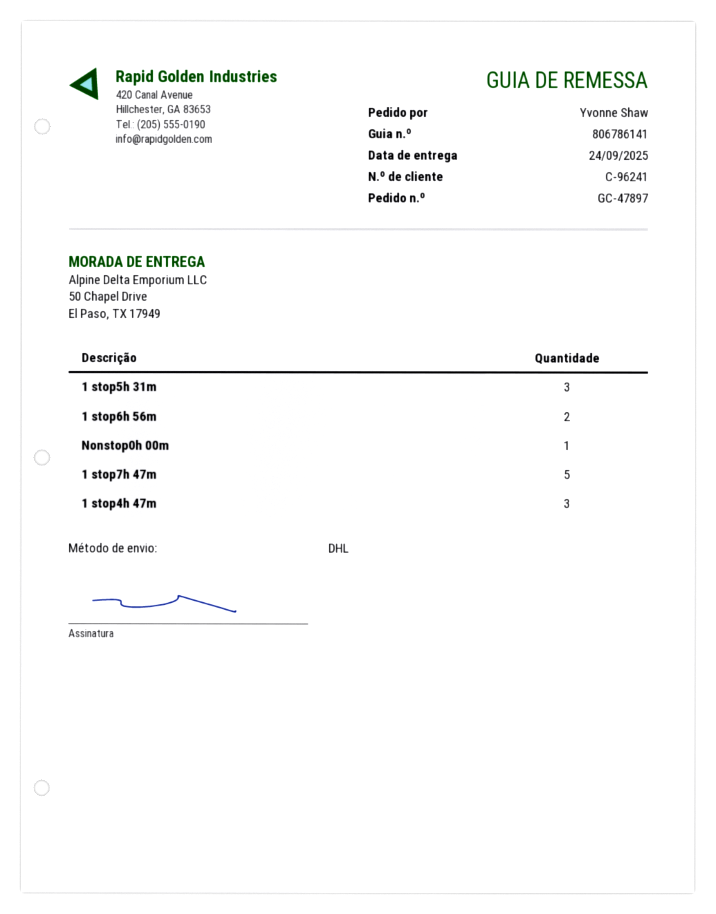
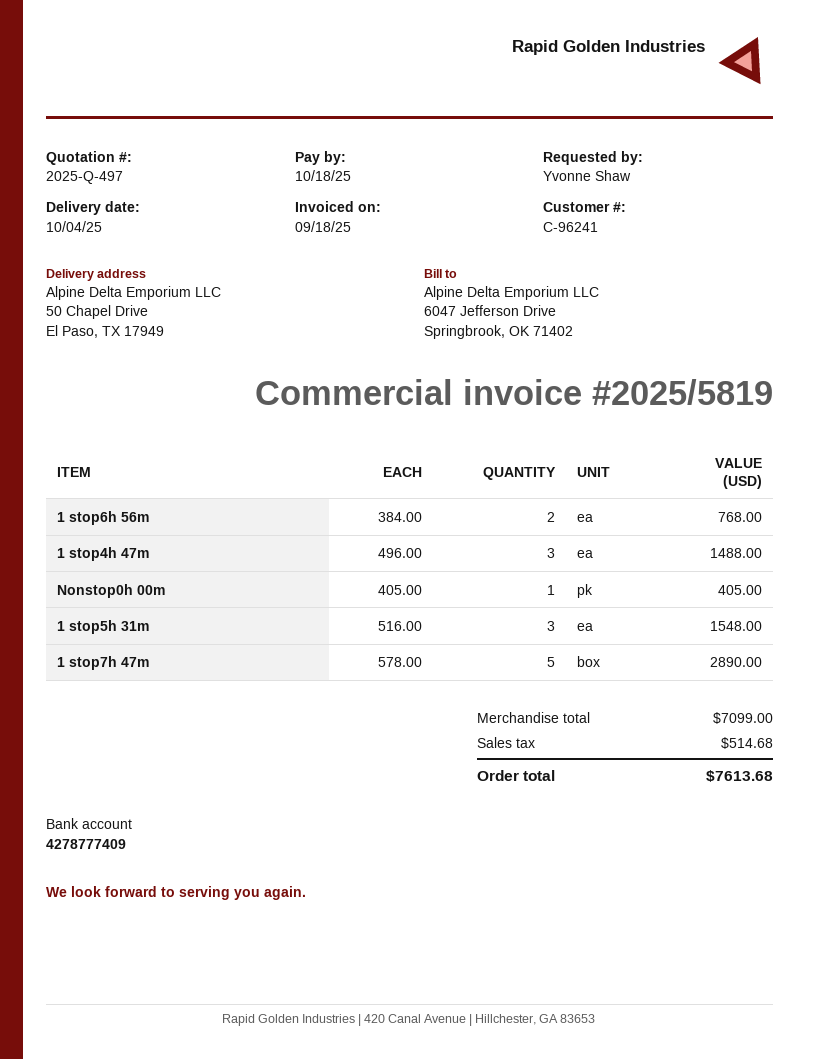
delivery date: 2025-09-24 -> 2025-10-04

